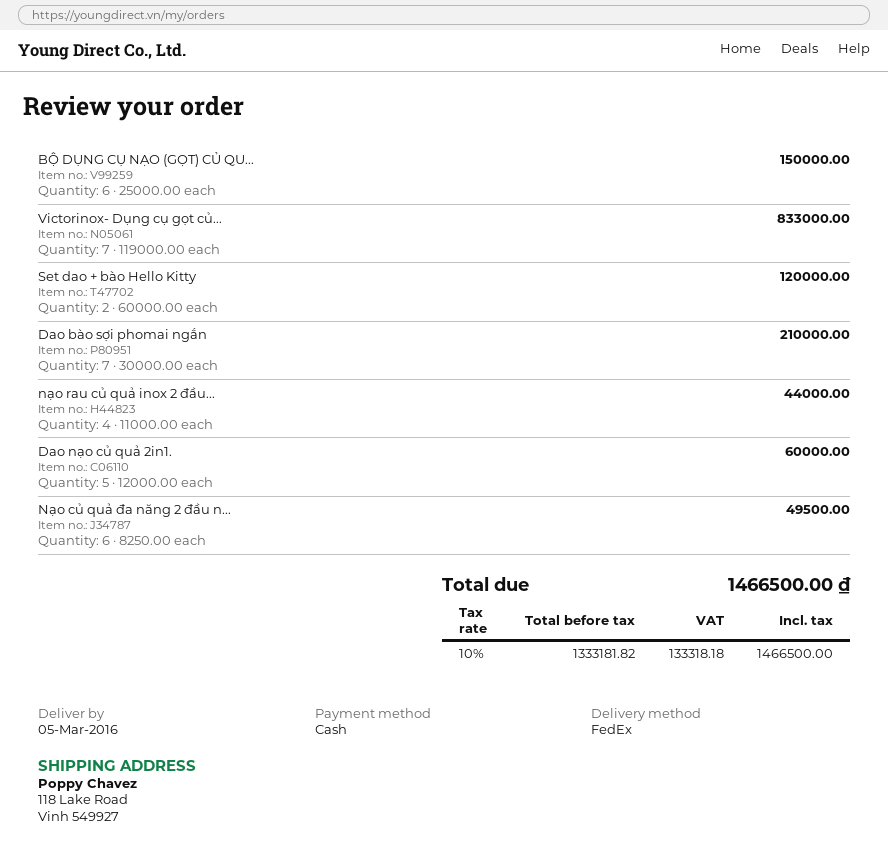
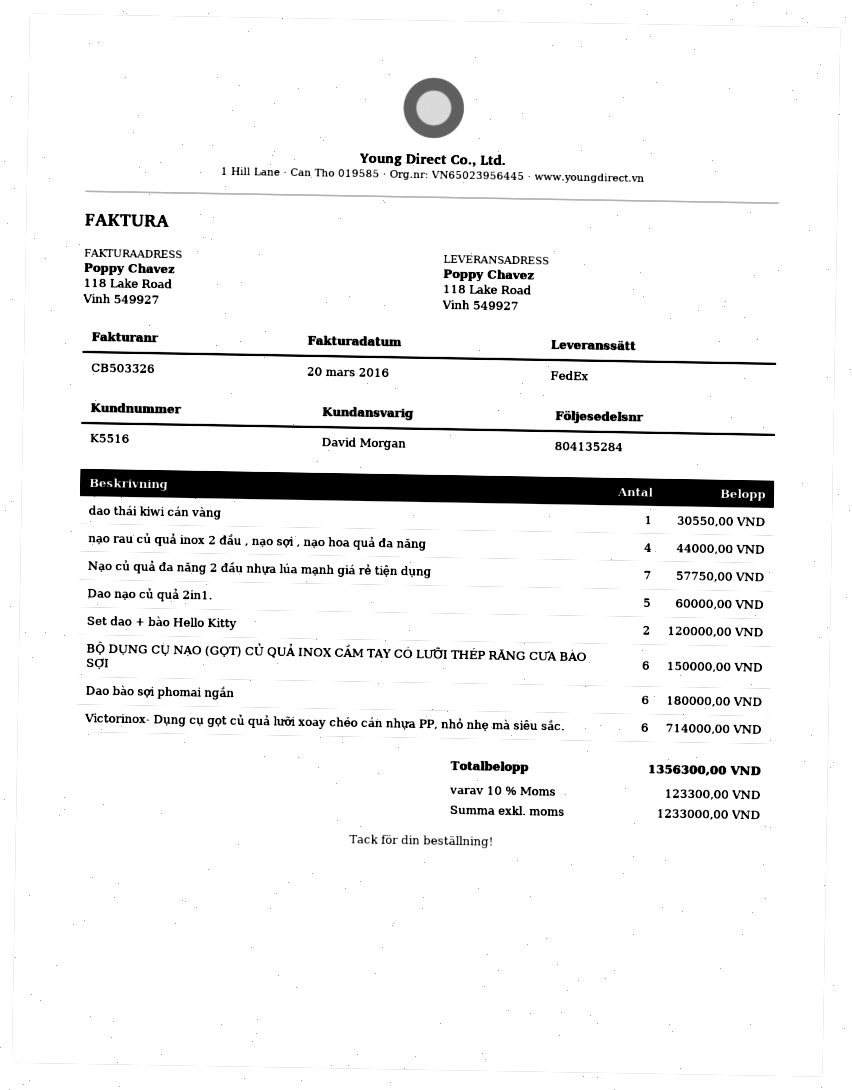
Victorinox- Dụng cụ gọt củ...: 7 for 833000.00 -> 6 for 714000.00
Dao bào sợi phomai ngắn: 7 for 210000.00 -> 6 for 180000.00
Nạo củ quả đa năng 2 đầu n...: 6 for 49500.00 -> 7 for 57750.00
dao thái kiwi cán vàng: none -> 1 for 30550.00
net: 1333181.82 -> 1233000.00
tax: 10% = 133318.18 -> 10% = 123300.00
total: 1466500.00 -> 1356300.00

